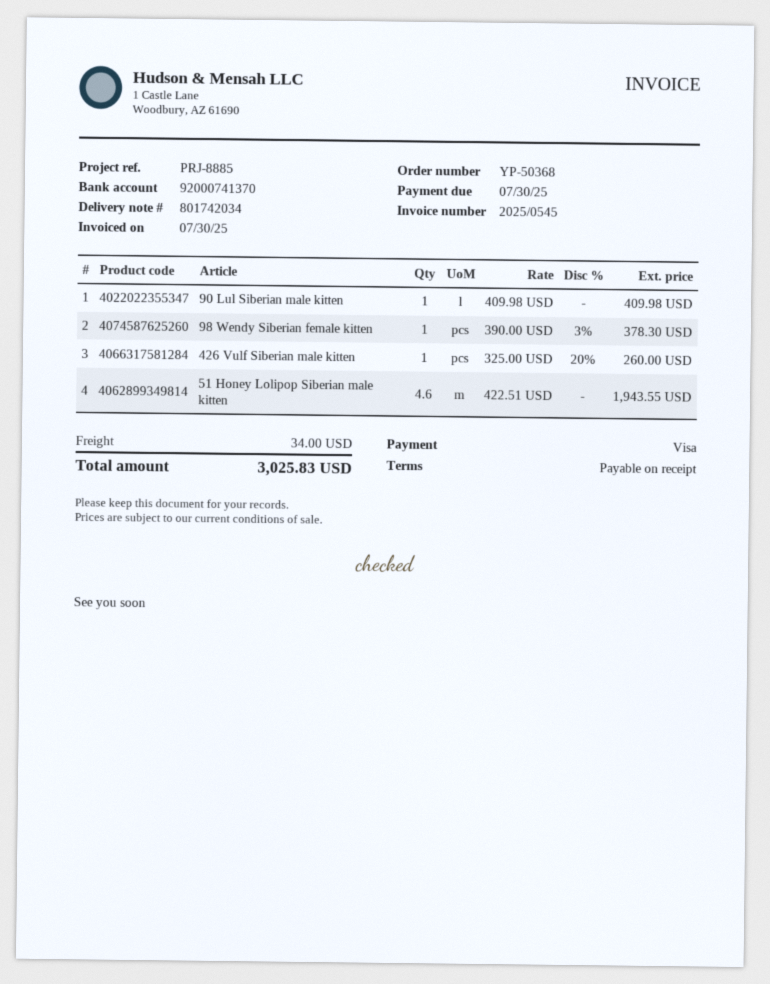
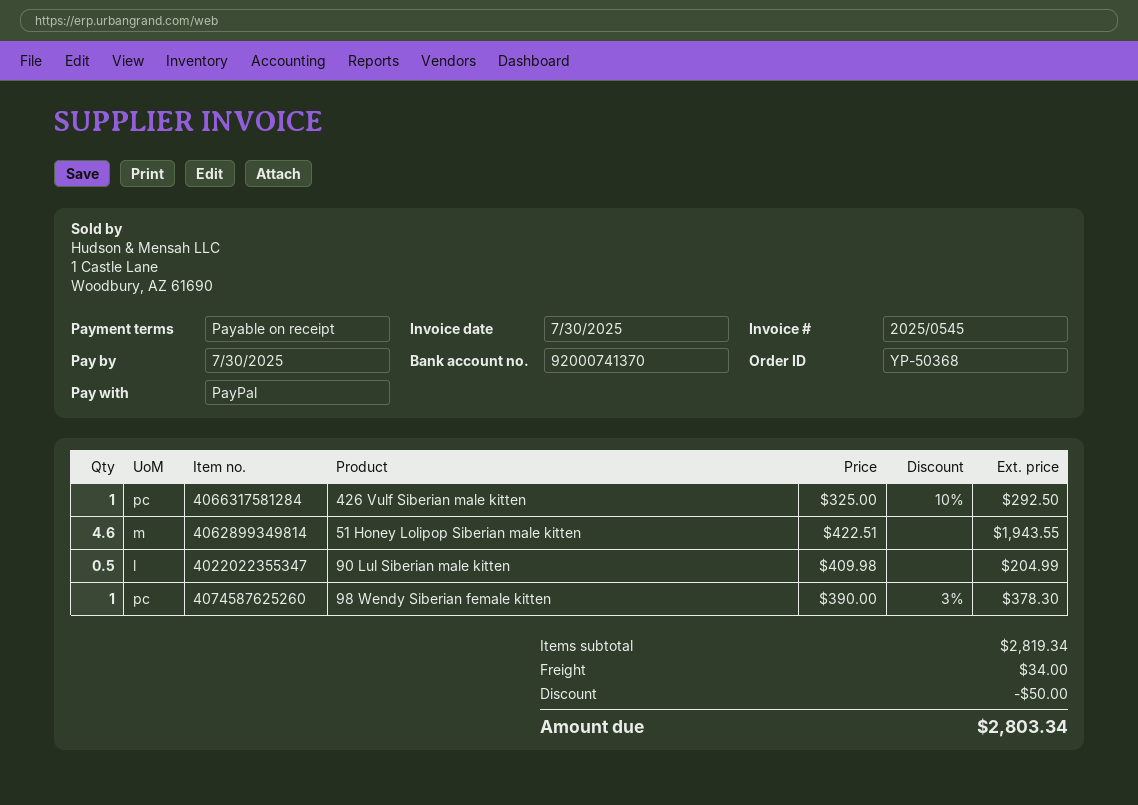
payment method: Visa -> PayPal
90 Lul Siberian male kitten: 1 x 409.98 = 409.98 -> 0.5 x 409.98 = 204.99
426 Vulf Siberian male kitten: 1 x 325.00 - 20% = 260.00 -> 1 x 325.00 - 10% = 292.50
discount: none -> 50.00
total: 3025.83 -> 2803.34

